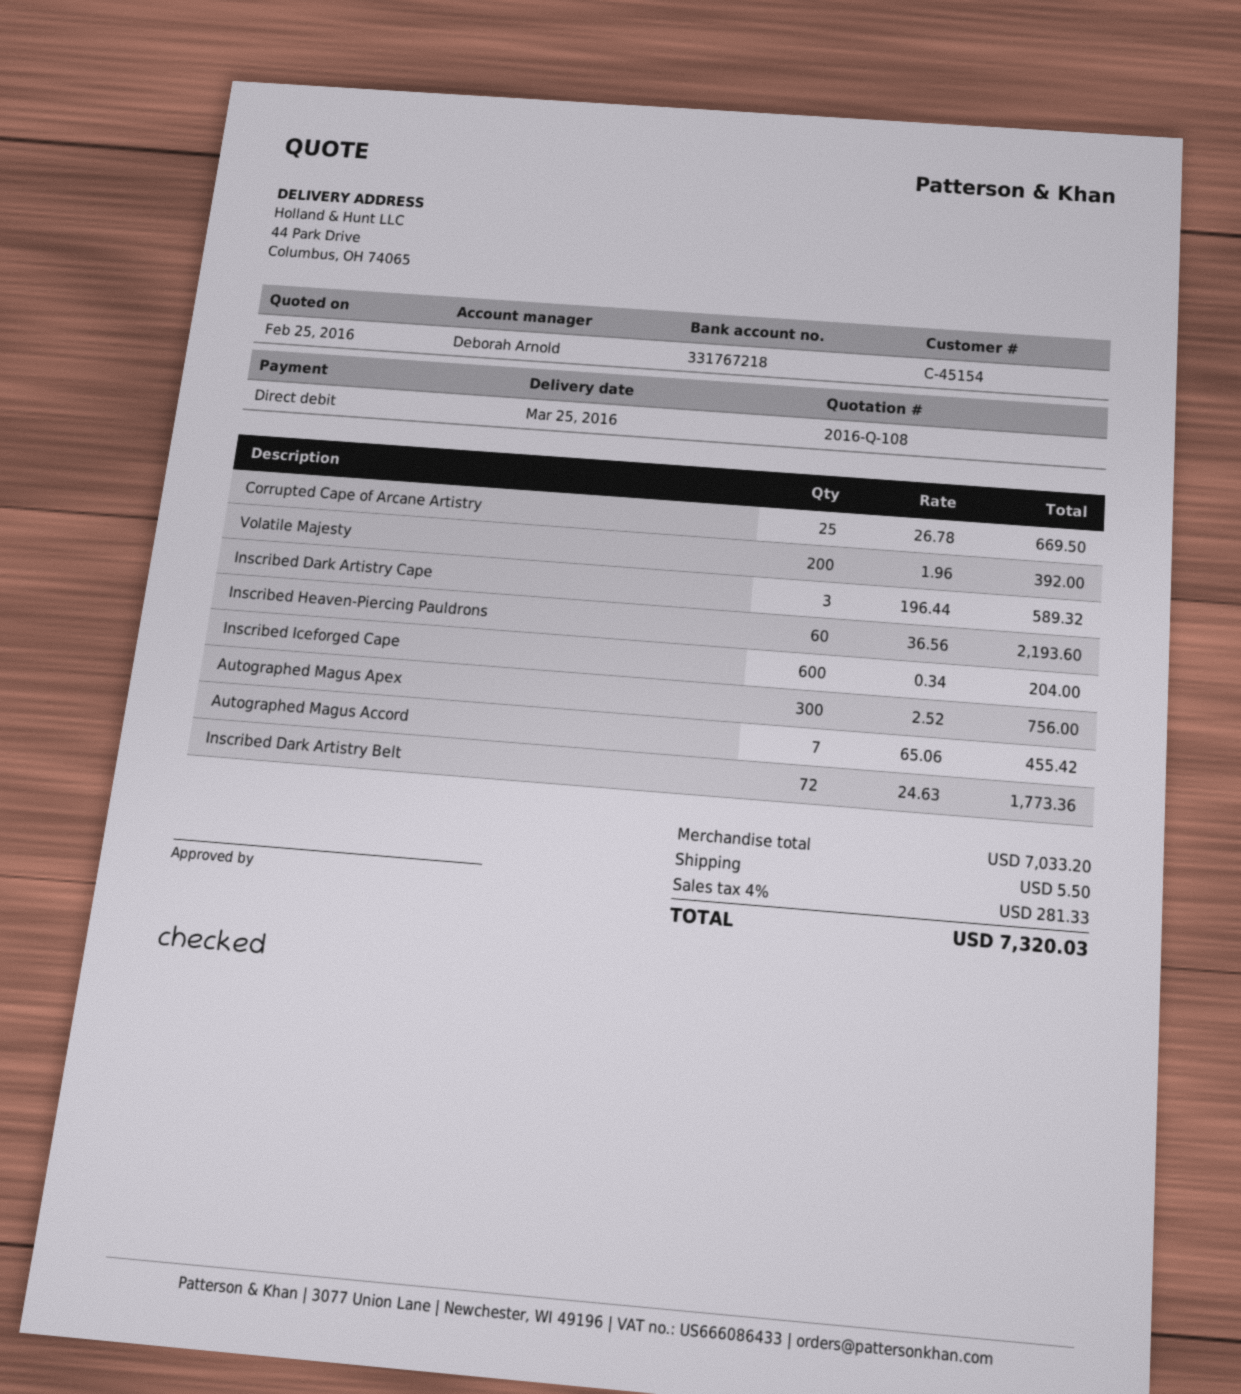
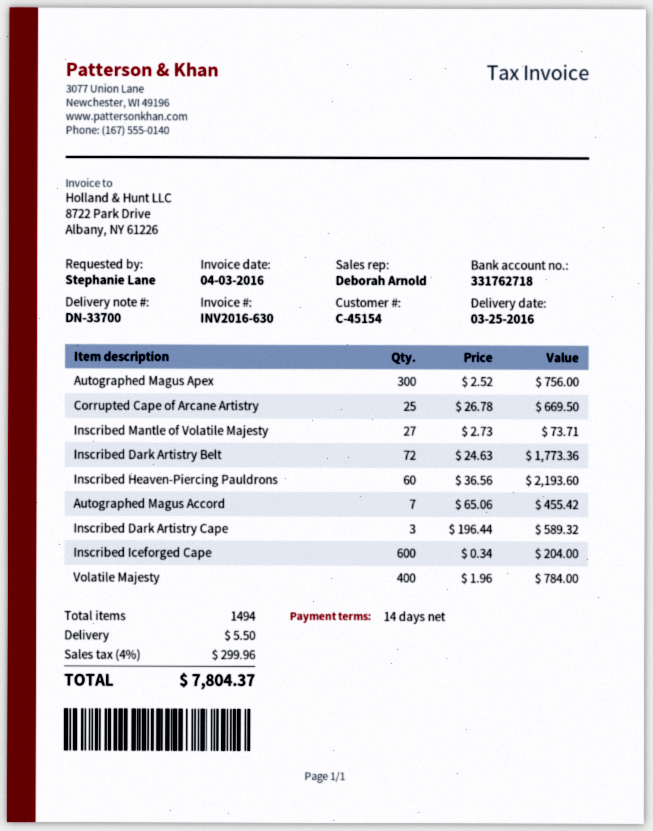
bank account: 331767218 -> 331762718
Volatile Majesty: 200 x 1.96 = 392.00 -> 400 x 1.96 = 784.00
Inscribed Mantle of Volatile Majesty: none -> 27 x 2.73 = 73.71
tax: 4% = 281.33 -> 4% = 299.96
total: 7320.03 -> 7804.37

